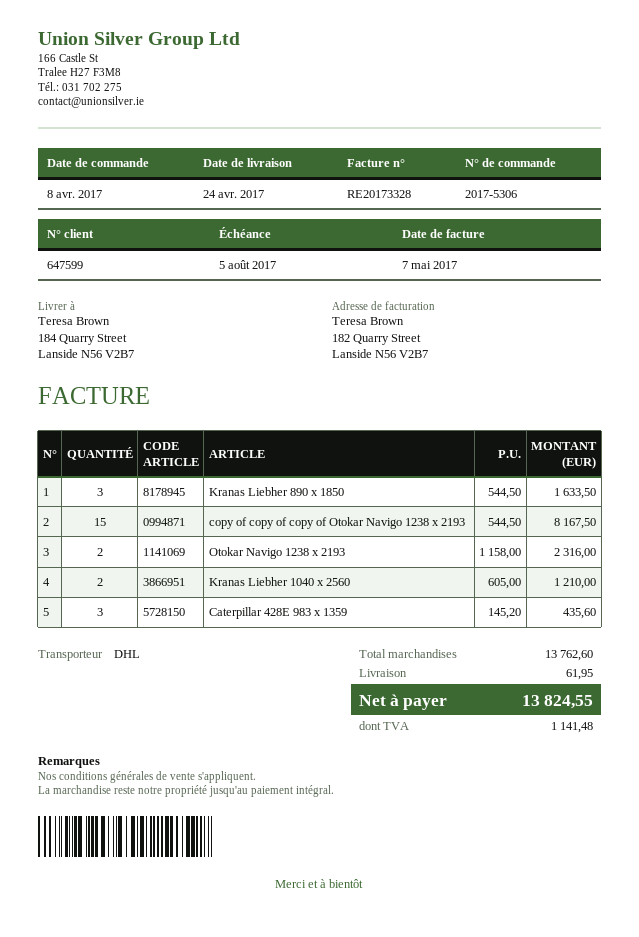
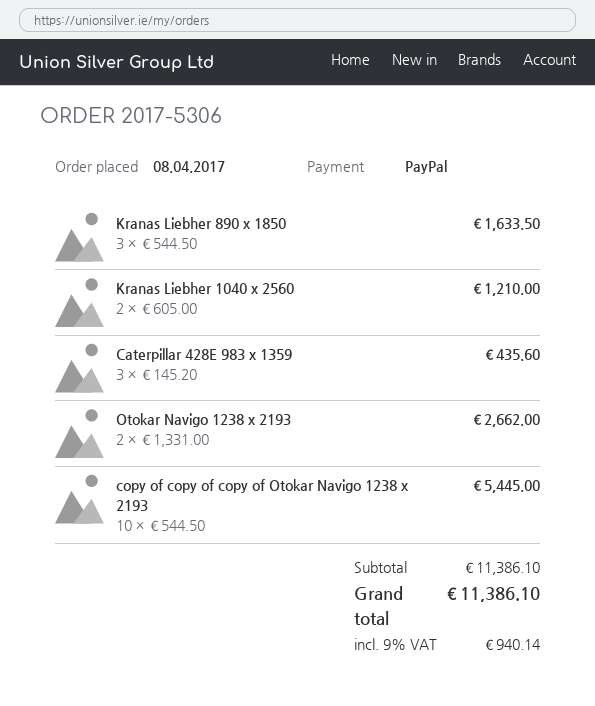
copy of copy of copy of Otokar Navigo 1238 x 2193: 15 x 544.50 = 8167.50 -> 10 x 544.50 = 5445.00
Otokar Navigo 1238 x 2193: 2 x 1158.00 = 2316.00 -> 2 x 1331.00 = 2662.00
subtotal: 13762.60 -> 11386.10
shipping: 61.95 -> none
tax: 1141.48 -> 940.14
total: 13824.55 -> 11386.10

